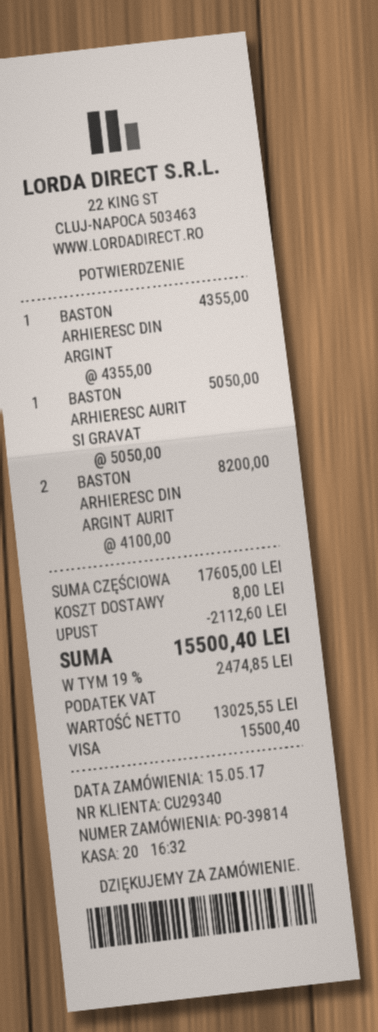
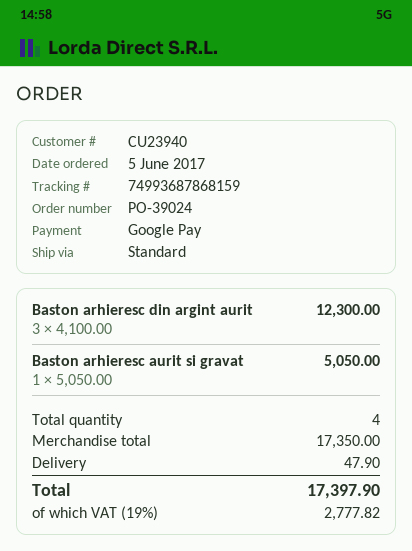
order number: PO-39814 -> PO-39024
order date: 2017-05-15 -> 2017-06-05
customer number: CU29340 -> CU23940
payment method: Visa -> Google Pay
BASTON ARHIERESC DIN ARGINT: 1 x 4355.00 = 4355.00 -> none
BASTON ARHIERESC DIN ARGINT AURIT: 2 x 4100.00 = 8200.00 -> 3 x 4100.00 = 12300.00
subtotal: 17605.00 -> 17350.00
discount: 2112.60 -> none
shipping: 8.00 -> 47.90
tax: 19% = 2474.85 -> 19% = 2777.82
total: 15500.40 -> 17397.90

